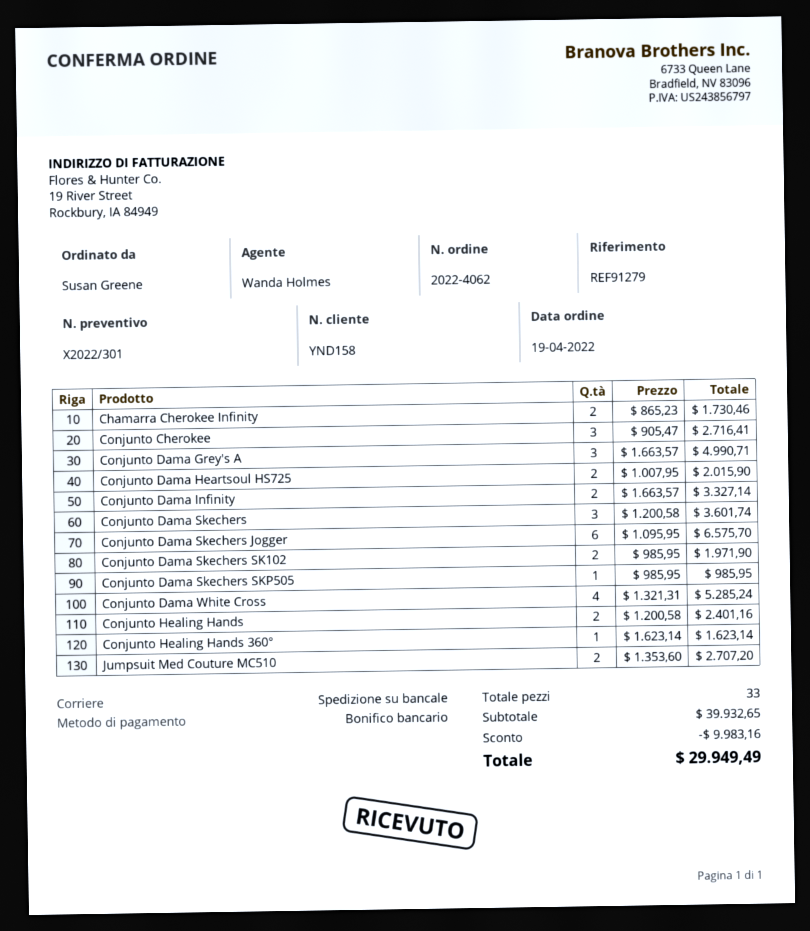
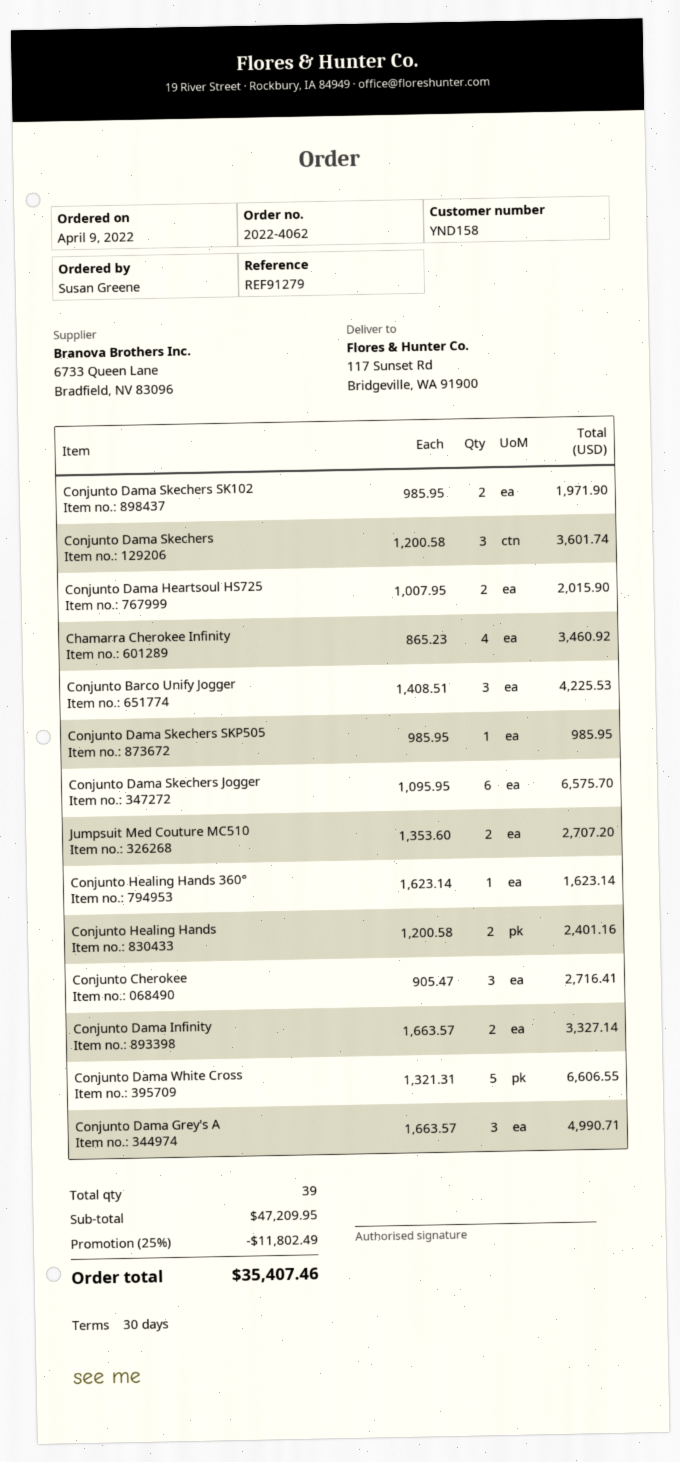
order date: 2022-04-19 -> 2022-04-09
Chamarra Cherokee Infinity: 2 x 865.23 = 1730.46 -> 4 x 865.23 = 3460.92
Conjunto Dama White Cross: 4 x 1321.31 = 5285.24 -> 5 x 1321.31 = 6606.55
Conjunto Barco Unify Jogger: none -> 3 x 1408.51 = 4225.53
total quantity: 33 -> 39
subtotal: 39932.65 -> 47209.95
discount: 9983.16 -> 11802.49
total: 29949.49 -> 35407.46

